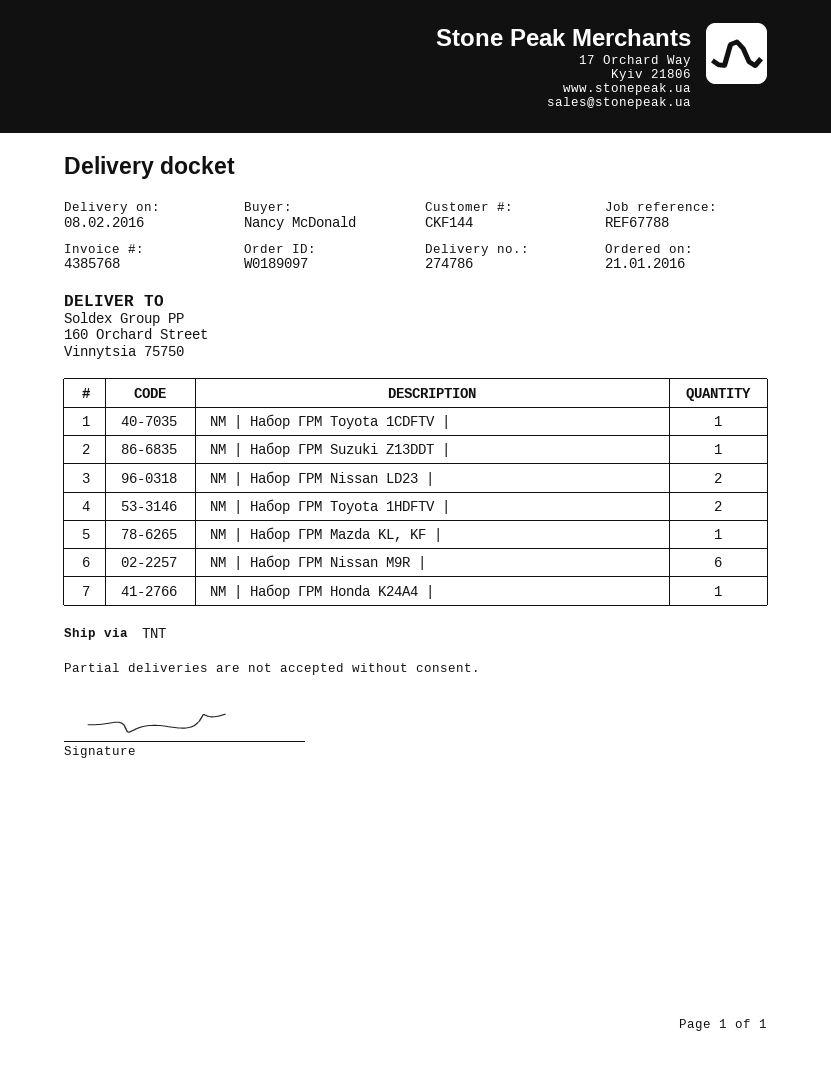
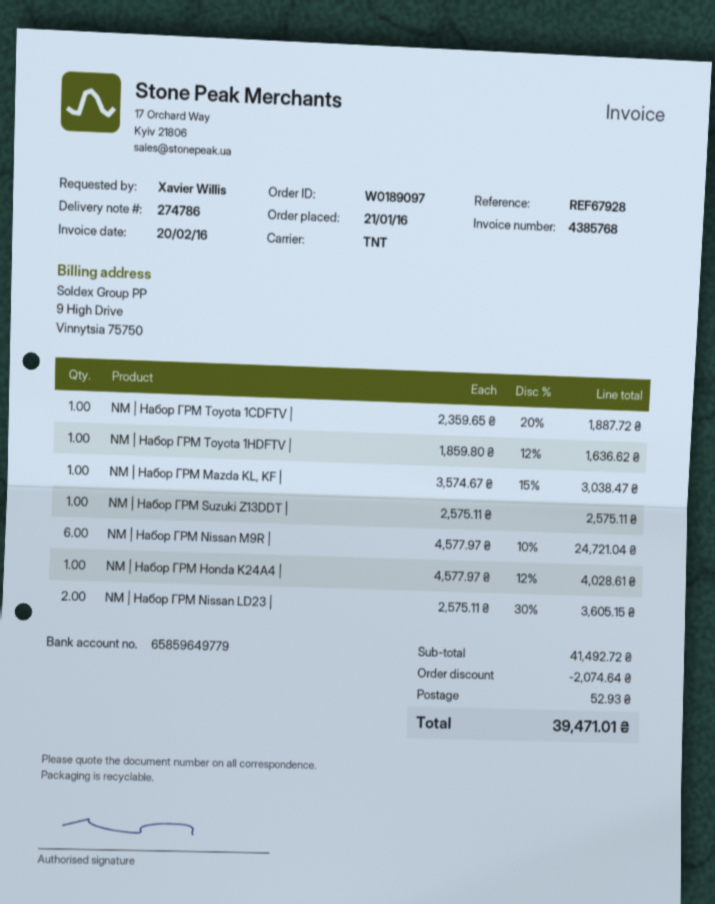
reference: REF67788 -> REF67928
ordered by: Nancy McDonald -> Xavier Willis
NM | Набор ГРМ Toyota 1HDFTV |: 2 -> 1

